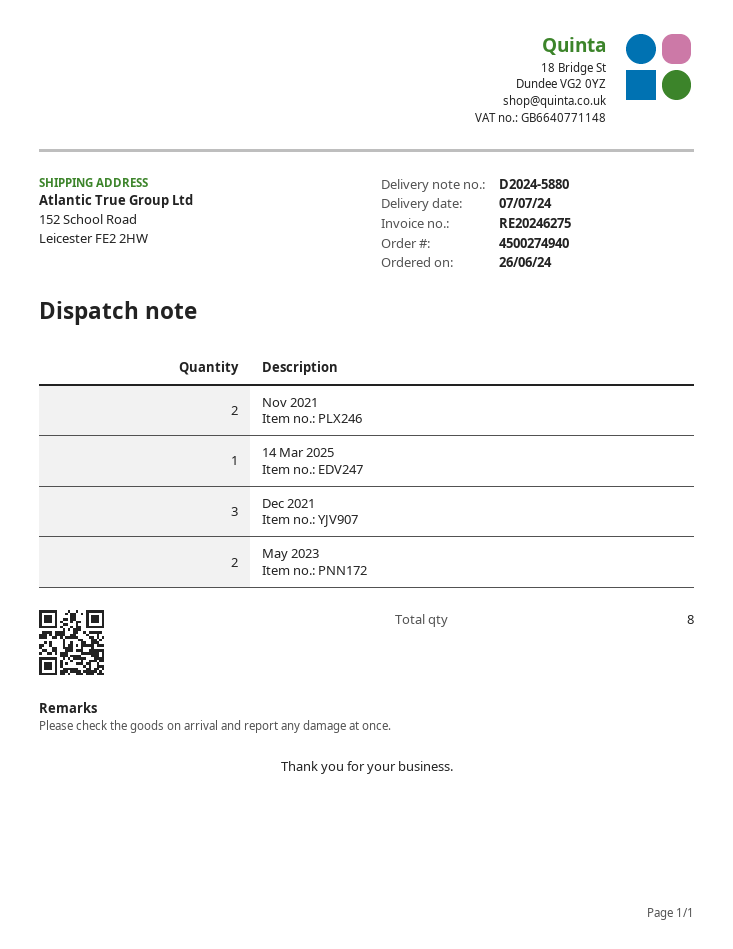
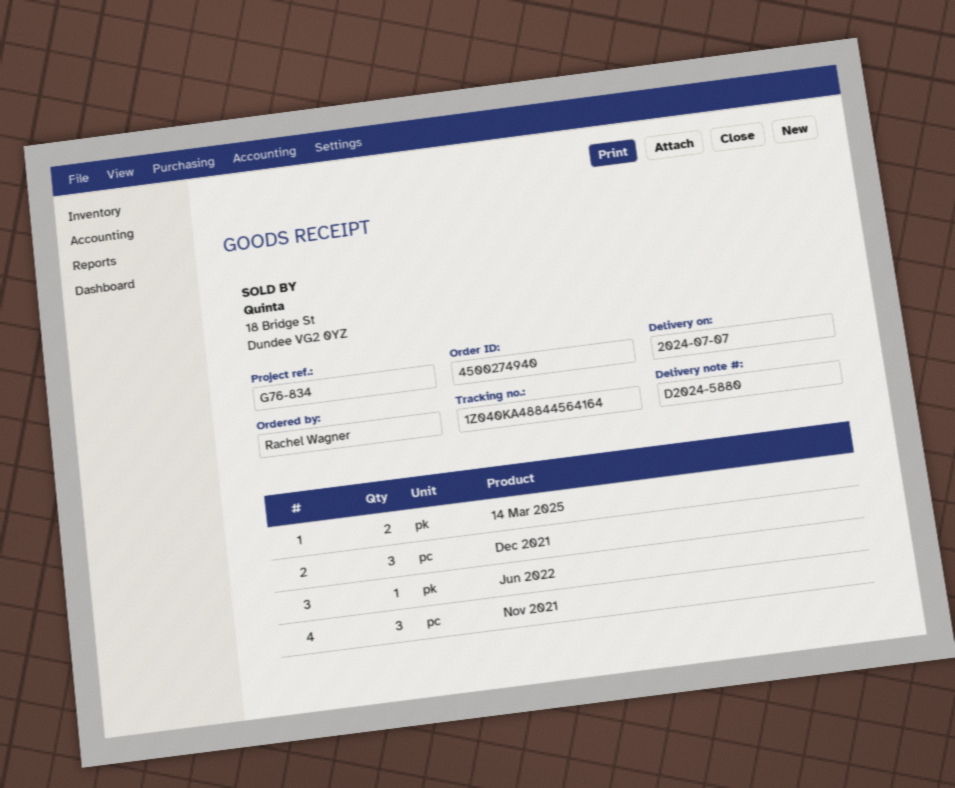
Nov 2021: 2 -> 3
14 Mar 2025: 1 -> 2
May 2023: 2 -> none
Jun 2022: none -> 1

